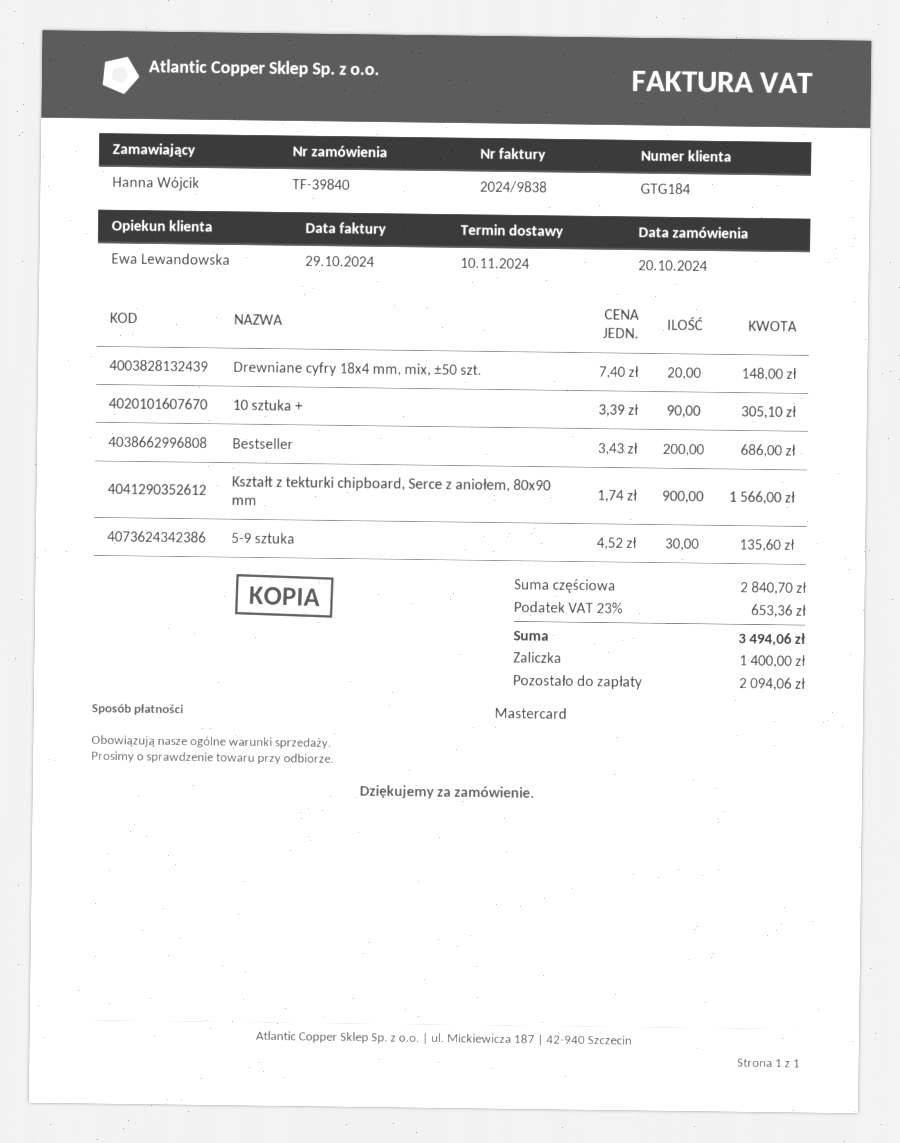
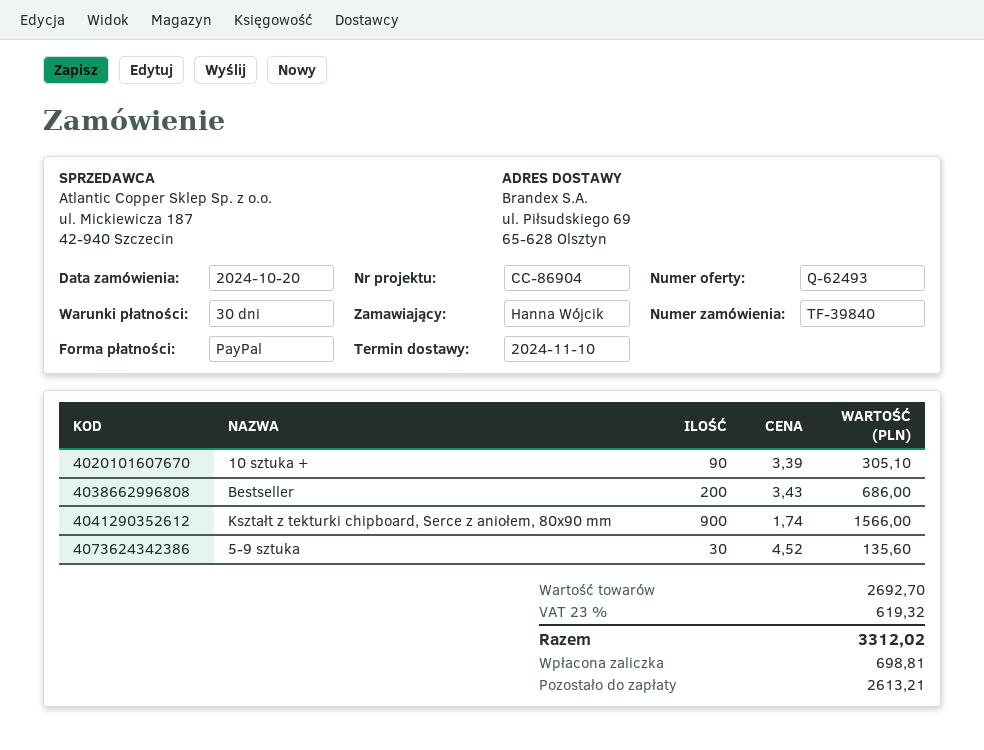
payment method: Mastercard -> PayPal
Drewniane cyfry 18x4 mm, mix, ±50 szt.: 20 x 7.40 = 148.00 -> none
subtotal: 2840.70 -> 2692.70
tax: 23% = 653.36 -> 23% = 619.32
total: 3494.06 -> 3312.02
deposit: 1400.00 -> 698.81
balance: 2094.06 -> 2613.21

